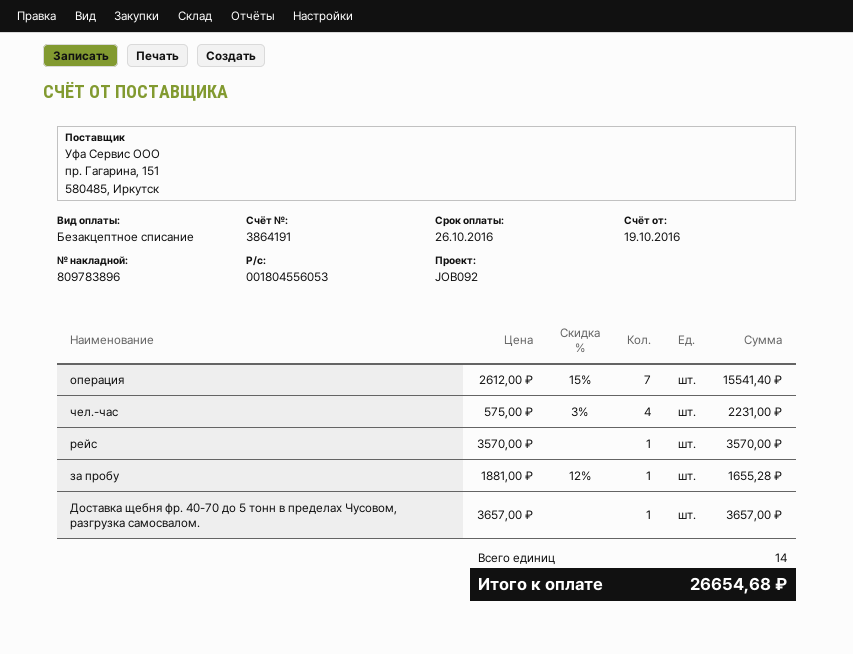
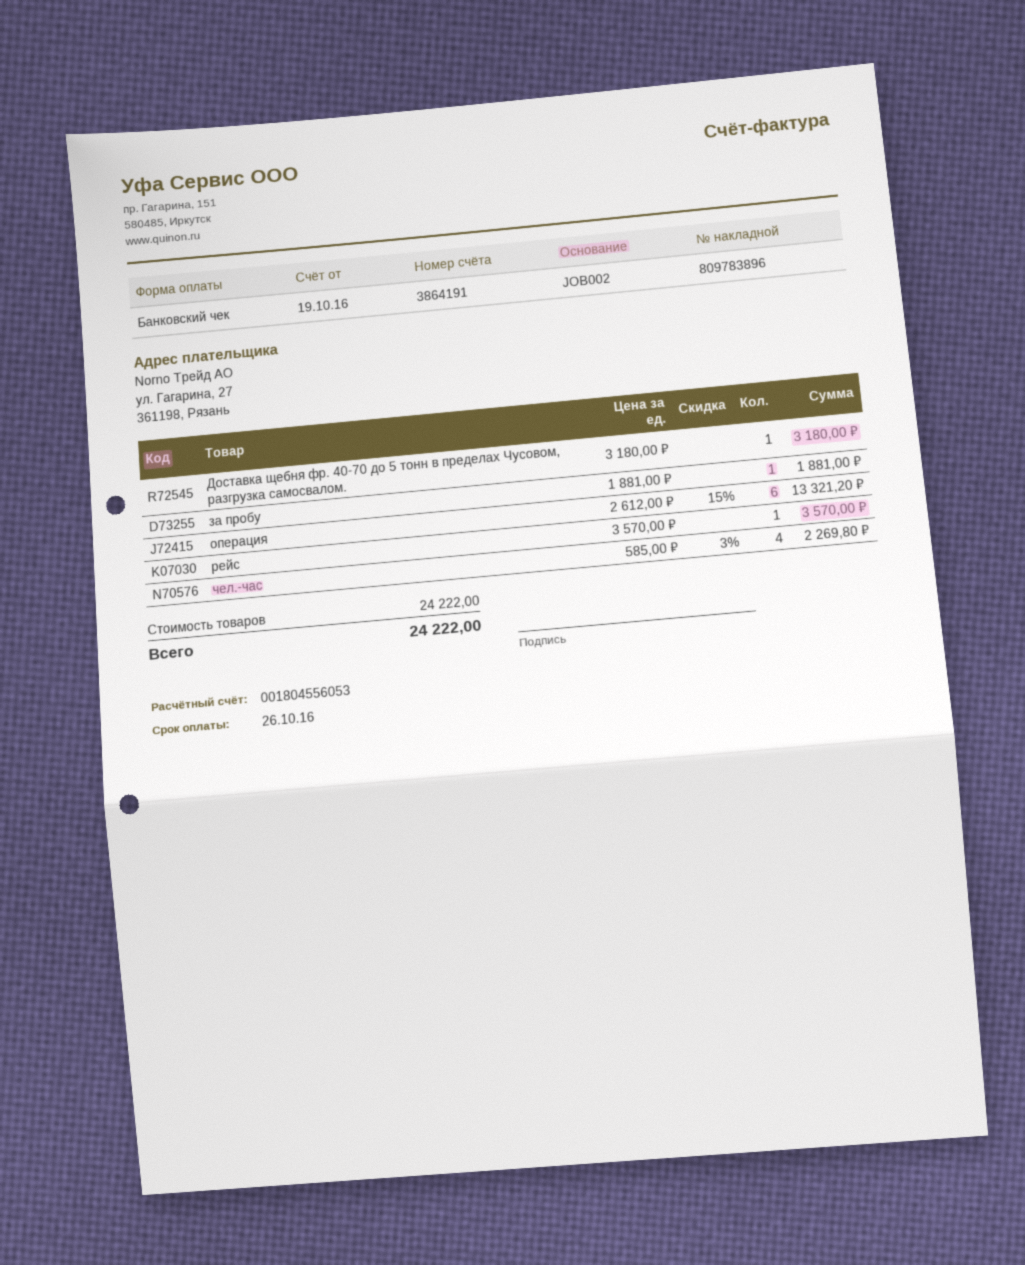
reference: JOB092 -> JOB002
payment method: direct debit -> cheque
операция: 7 x 2612.00 - 15% = 15541.40 -> 6 x 2612.00 - 15% = 13321.20
чел.-час: 4 x 575.00 - 3% = 2231.00 -> 4 x 585.00 - 3% = 2269.80
за пробу: 1 x 1881.00 - 12% = 1655.28 -> 1 x 1881.00 = 1881.00
Доставка щебня фр. 40-70 до 5 тонн в пределах Чусовом, разгрузка самосвалом.: 1 x 3657.00 = 3657.00 -> 1 x 3180.00 = 3180.00
total: 26654.68 -> 24222.00

